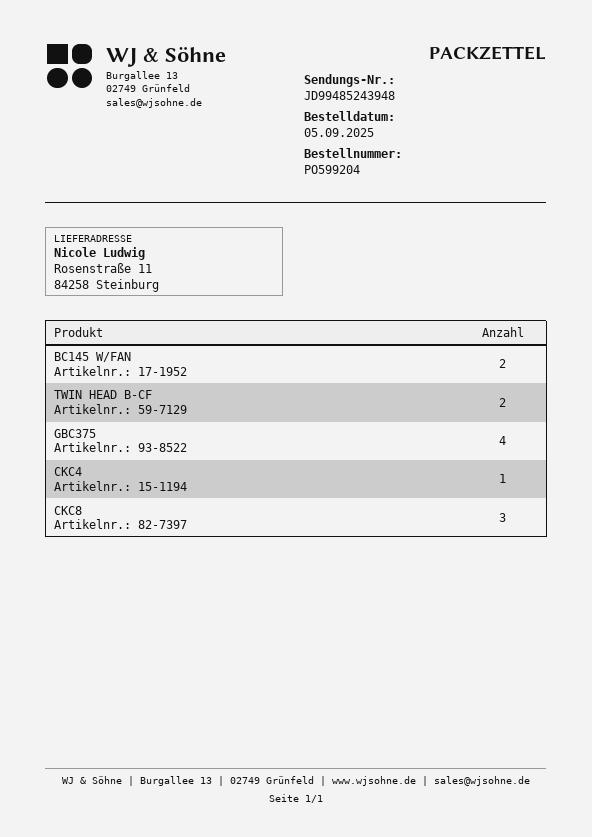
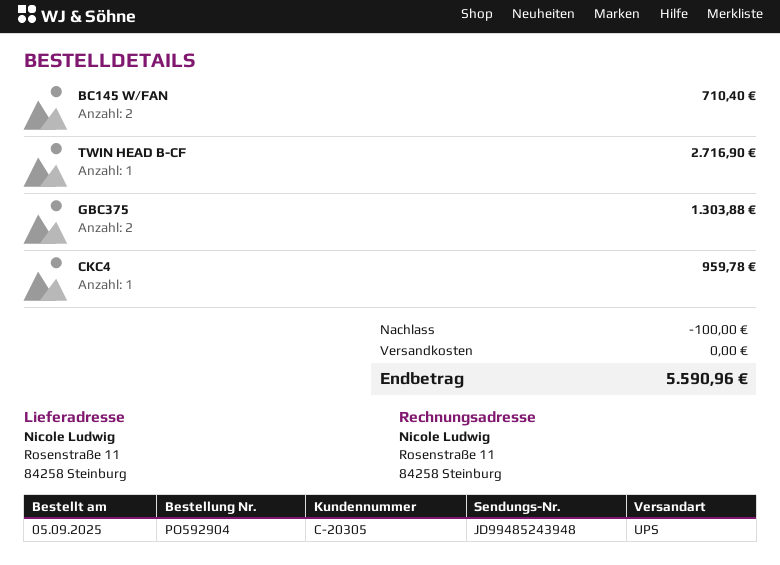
order number: PO599204 -> PO592904
TWIN HEAD B-CF: 2 -> 1
GBC375: 4 -> 2
CKC8: 3 -> none

